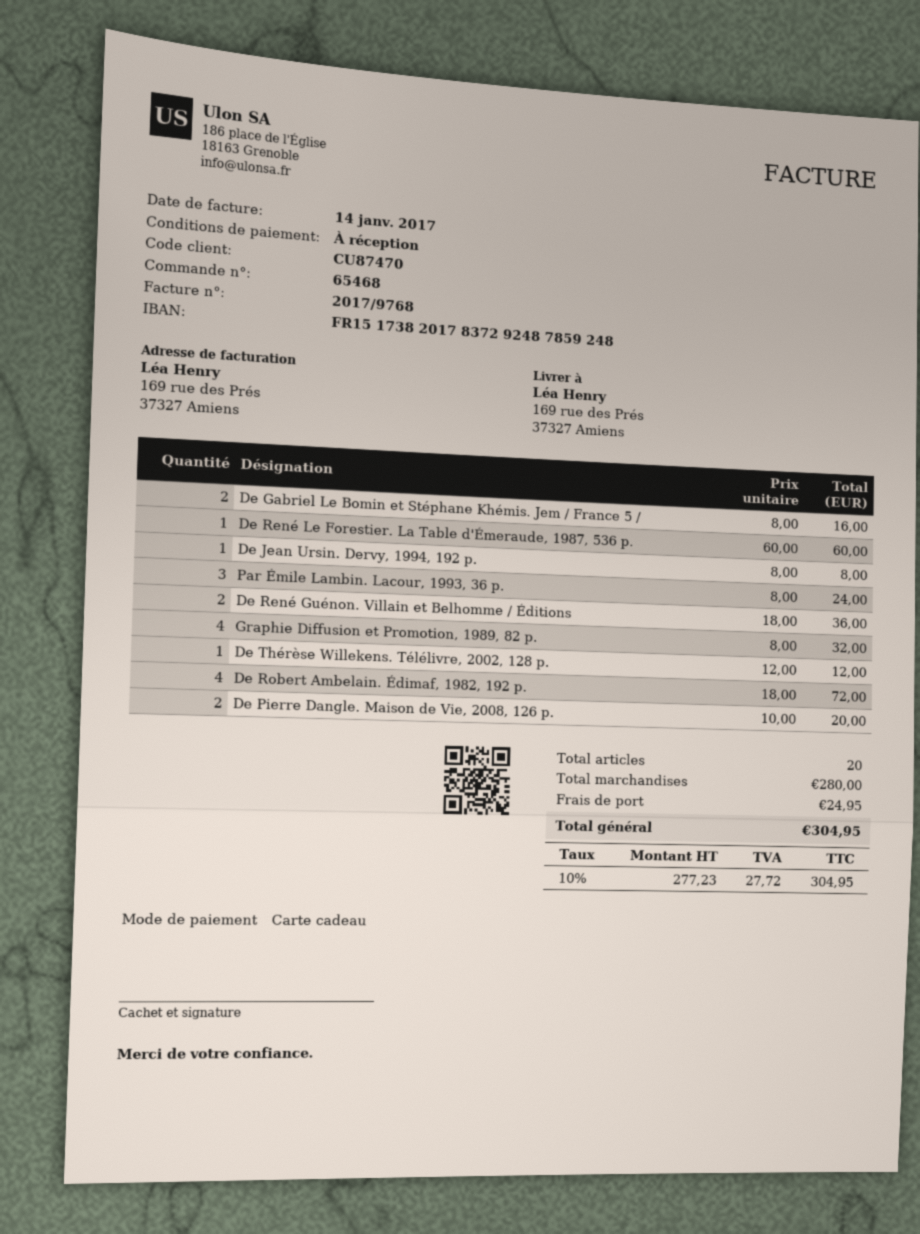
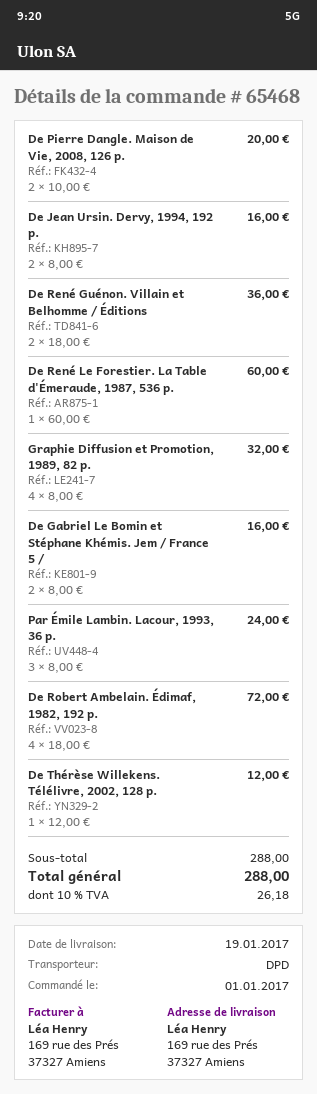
De Jean Ursin. Dervy, 1994, 192 p.: 1 x 8.00 = 8.00 -> 2 x 8.00 = 16.00
subtotal: 280.00 -> 288.00
shipping: 24.95 -> none
tax: 10% = 27.72 -> 10% = 26.18
total: 304.95 -> 288.00

